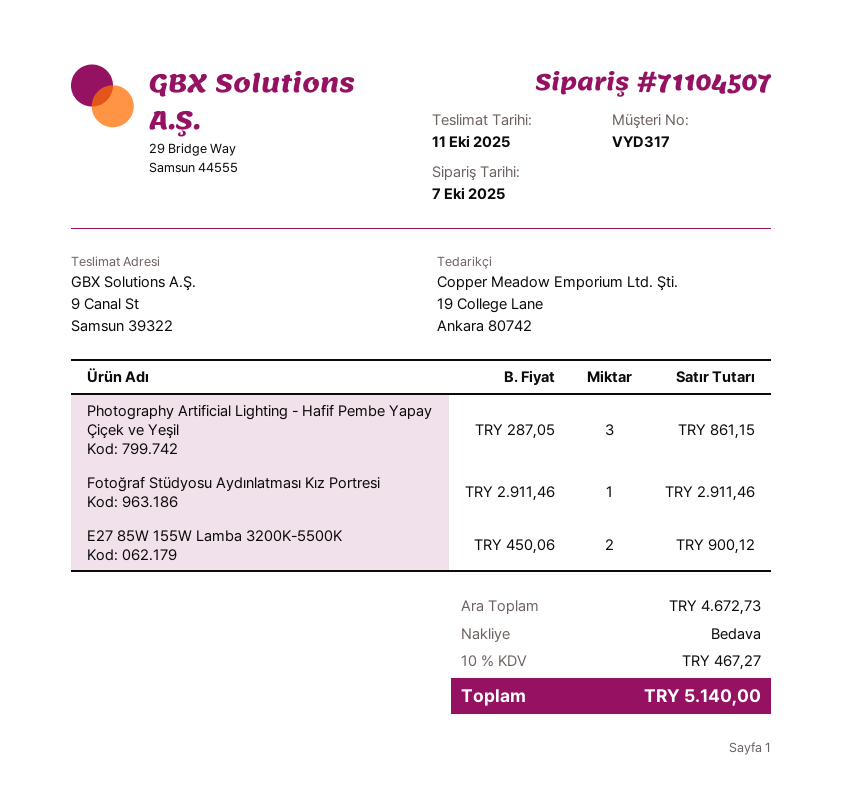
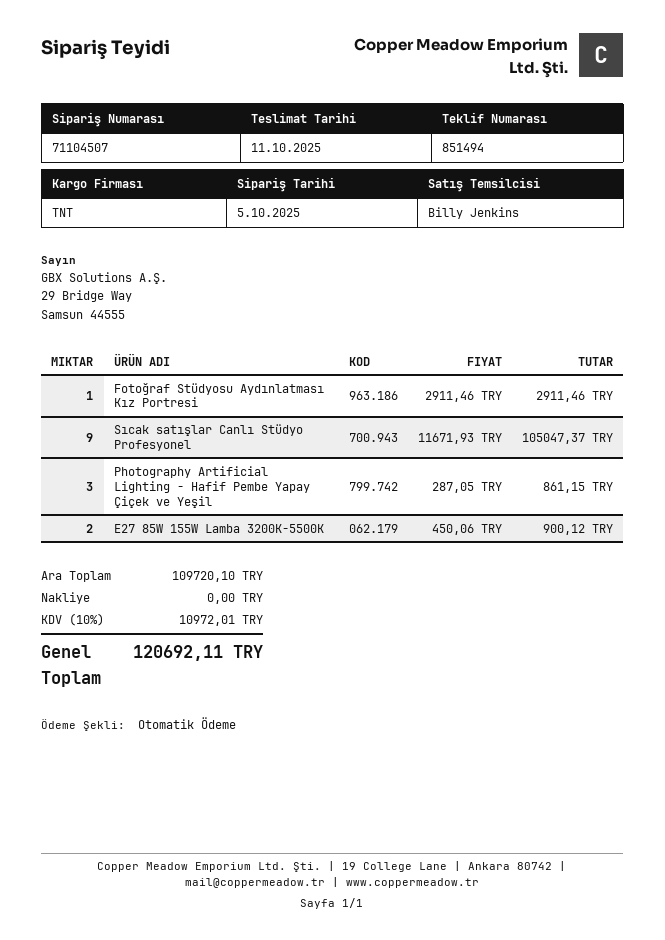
order date: 2025-10-07 -> 2025-10-05
Sıcak satışlar Canlı Stüdyo Profesyonel: none -> 9 x 11671.93 = 105047.37
subtotal: 4672.73 -> 109720.10
tax: 10% = 467.27 -> 10% = 10972.01
total: 5140.00 -> 120692.11

